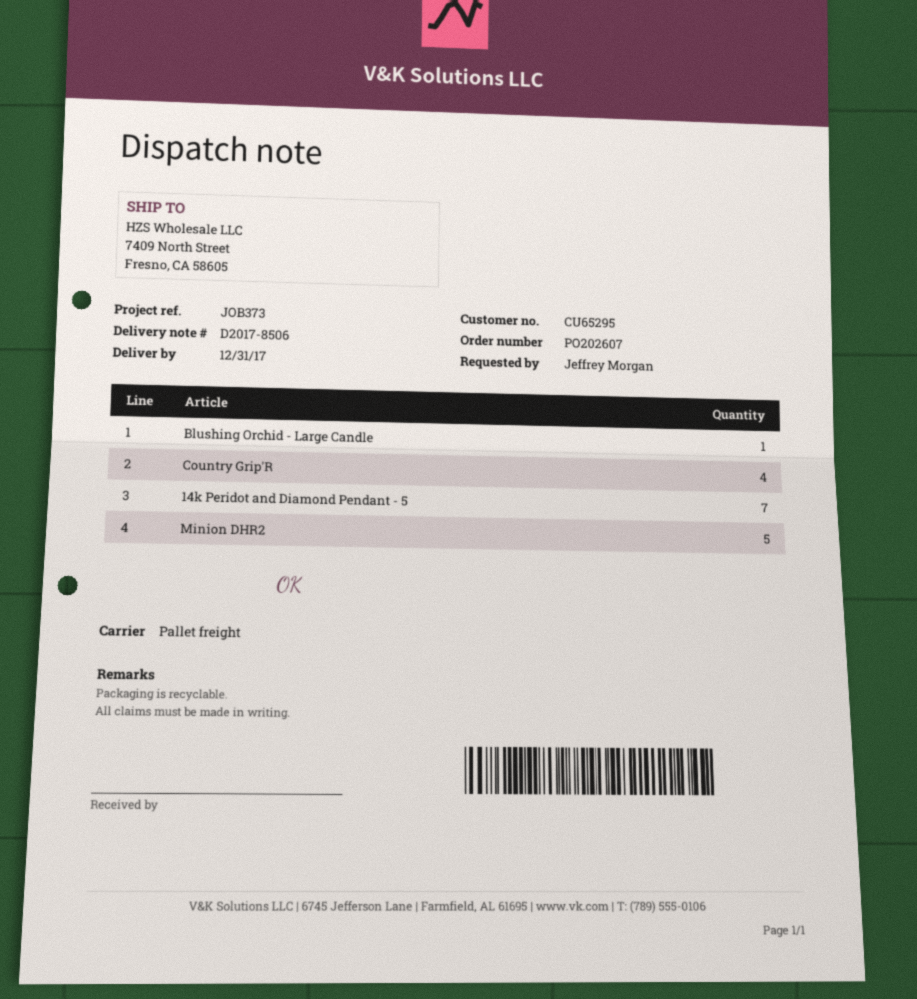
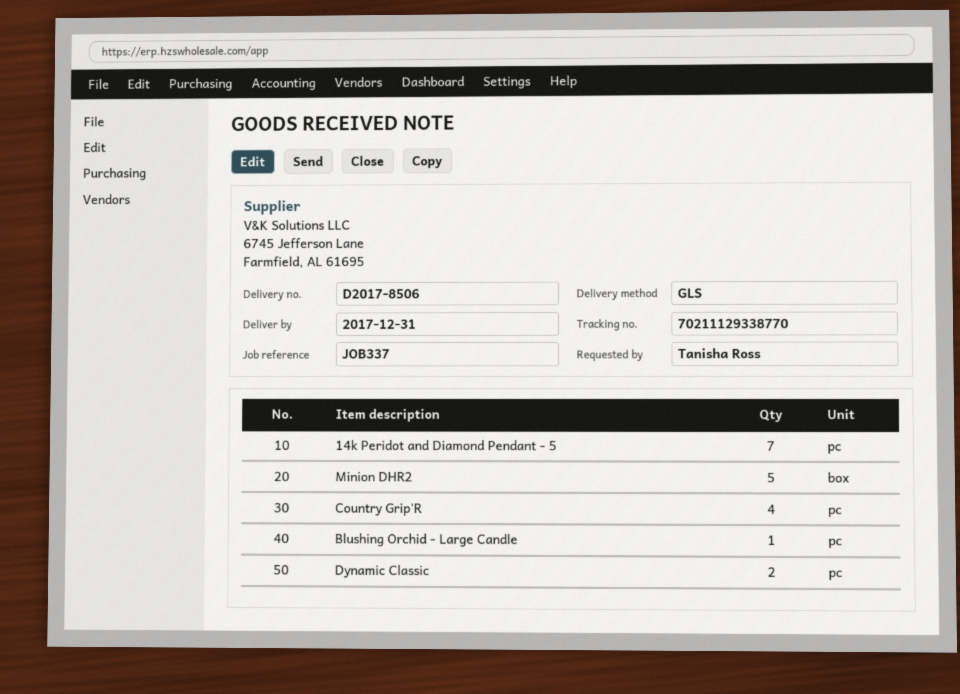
reference: JOB373 -> JOB337
ordered by: Jeffrey Morgan -> Tanisha Ross
shipping method: pallet freight -> GLS
Dynamic Classic: none -> 2

